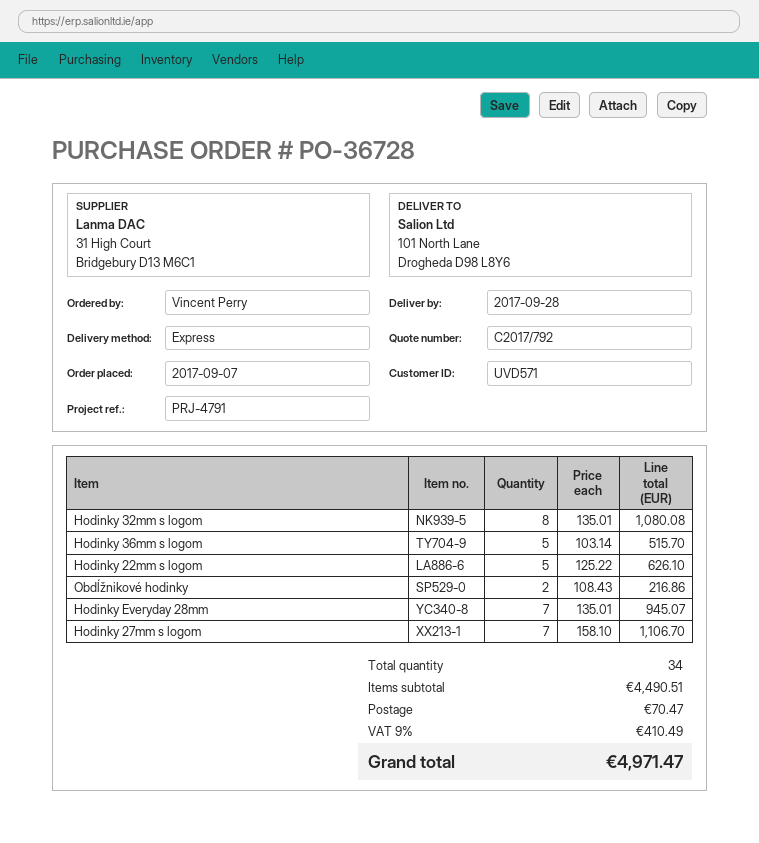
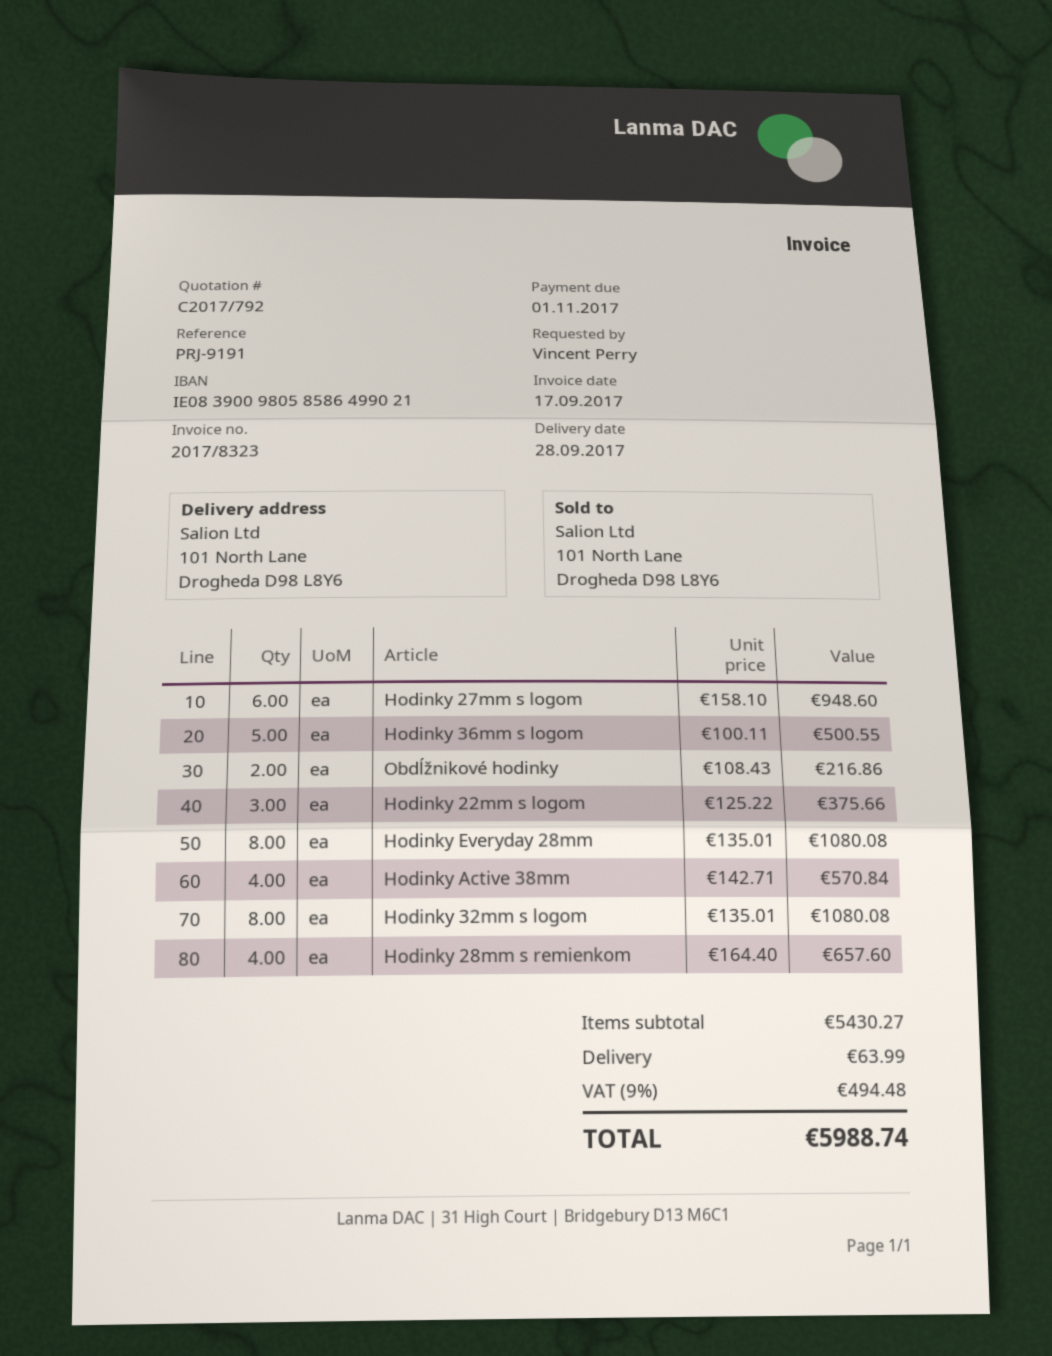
reference: PRJ-4791 -> PRJ-9191
Hodinky 36mm s logom: 5 x 103.14 = 515.70 -> 5 x 100.11 = 500.55
Hodinky 22mm s logom: 5 x 125.22 = 626.10 -> 3 x 125.22 = 375.66
Hodinky Everyday 28mm: 7 x 135.01 = 945.07 -> 8 x 135.01 = 1080.08
Hodinky 27mm s logom: 7 x 158.10 = 1106.70 -> 6 x 158.10 = 948.60
Hodinky Active 38mm: none -> 4 x 142.71 = 570.84
Hodinky 28mm s remienkom: none -> 4 x 164.40 = 657.60
subtotal: 4490.51 -> 5430.27
shipping: 70.47 -> 63.99
tax: 9% = 410.49 -> 9% = 494.48
total: 4971.47 -> 5988.74

